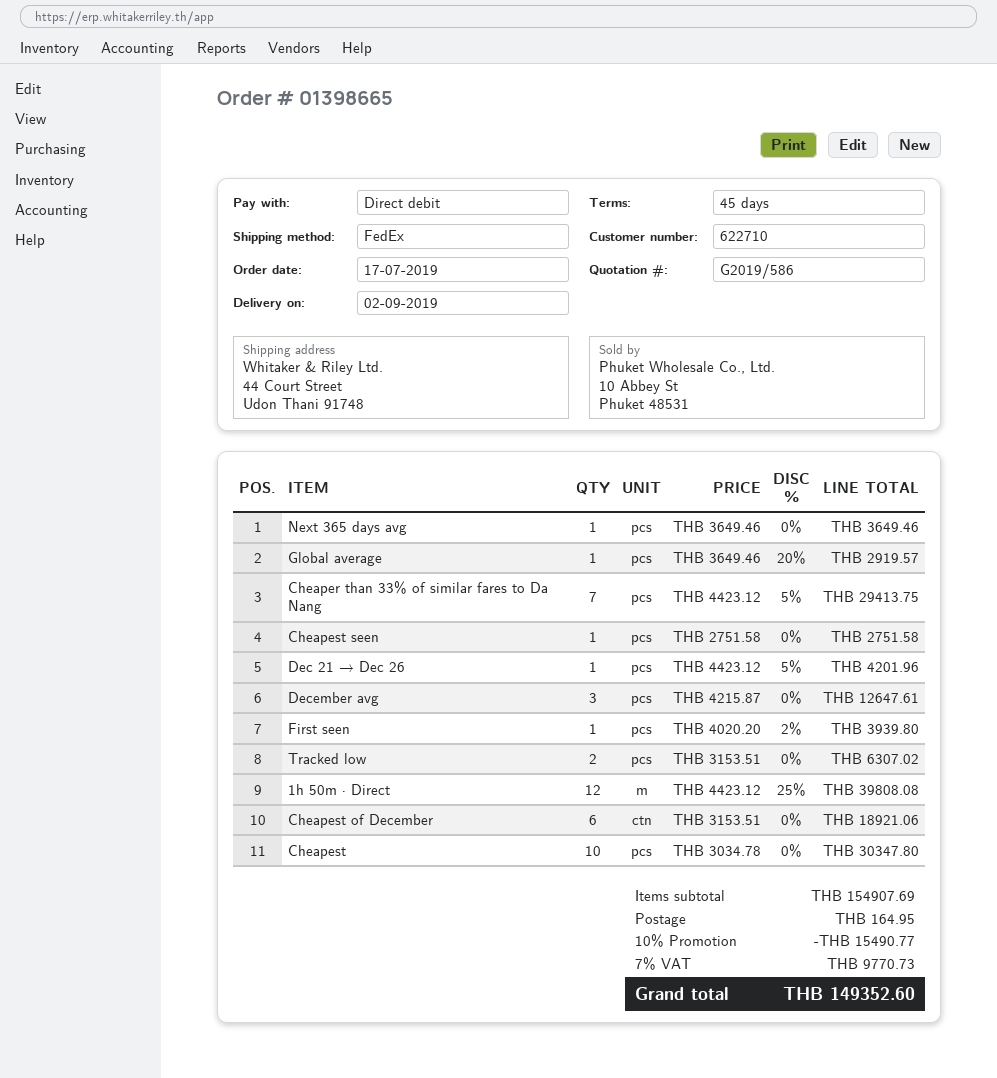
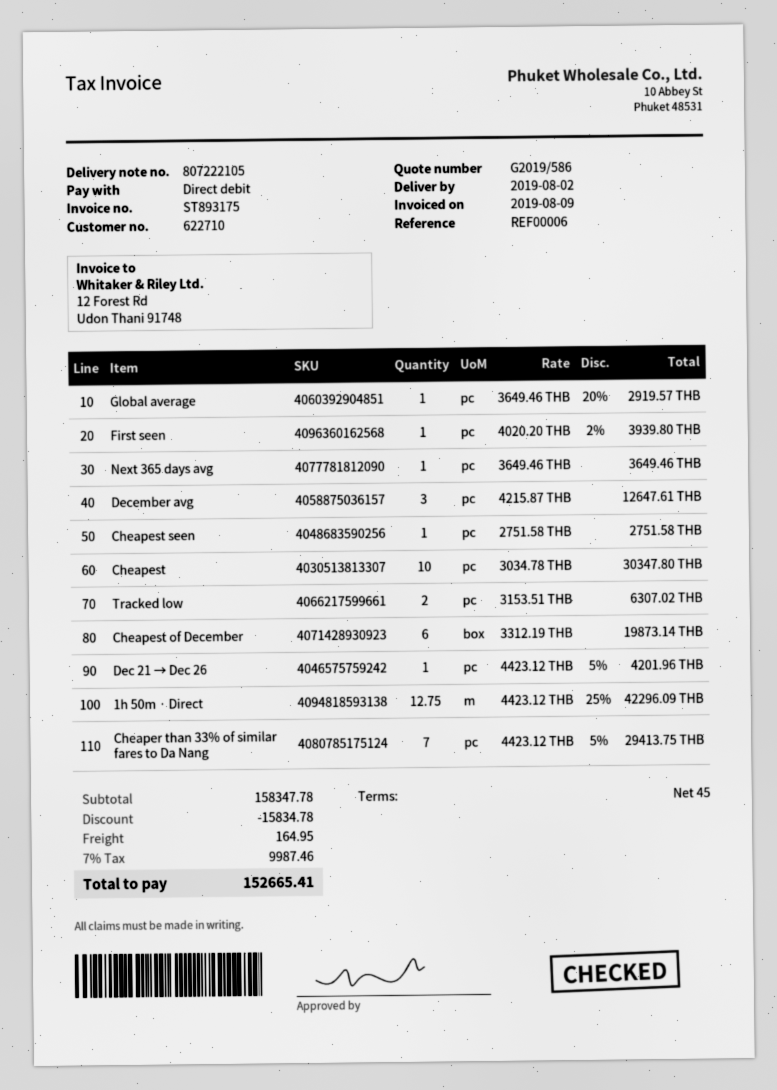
delivery date: 2019-09-02 -> 2019-08-02
1h 50m · Direct: 12 x 4423.12 - 25% = 39808.08 -> 12.75 x 4423.12 - 25% = 42296.09
Cheapest of December: 6 x 3153.51 = 18921.06 -> 6 x 3312.19 = 19873.14
subtotal: 154907.69 -> 158347.78
discount: 15490.77 -> 15834.78
tax: 7% = 9770.73 -> 7% = 9987.46
total: 149352.60 -> 152665.41

